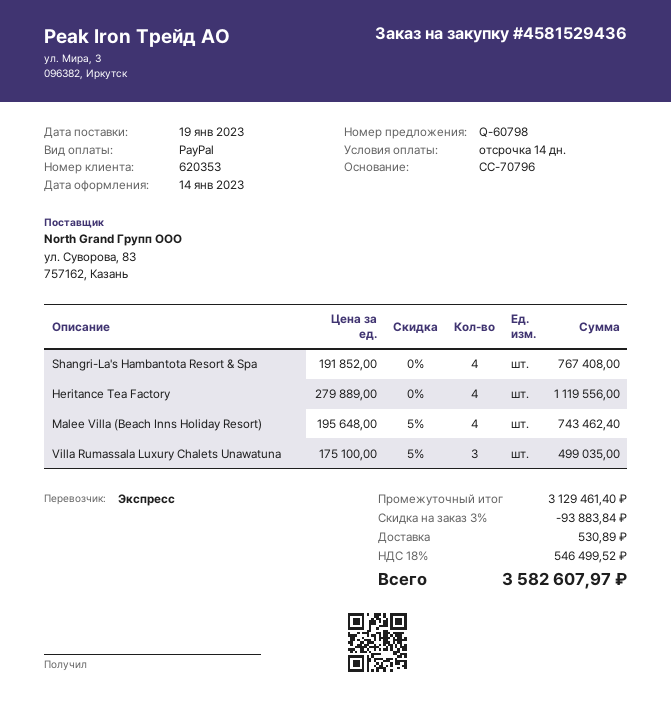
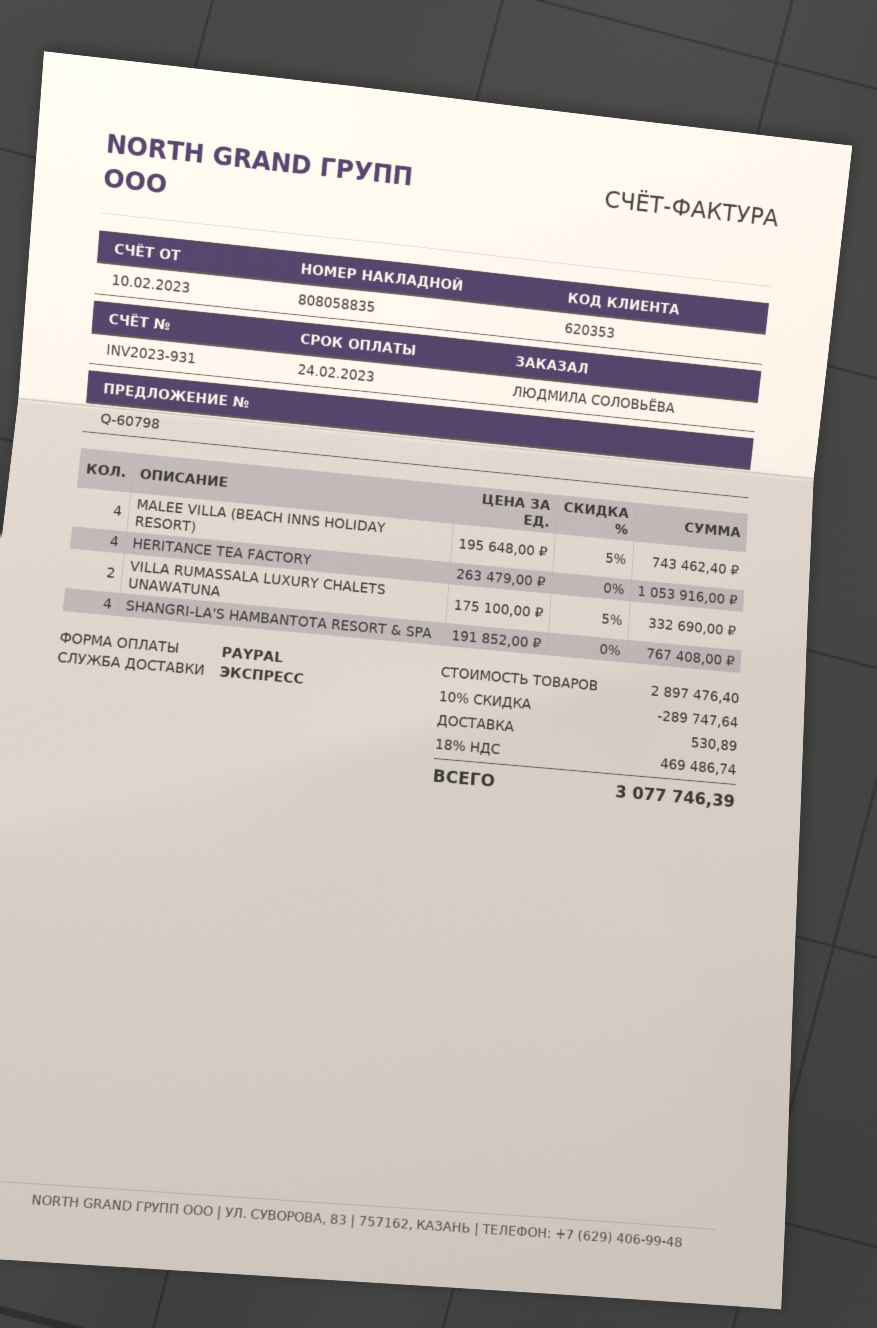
Heritance Tea Factory: 4 x 279889.00 = 1119556.00 -> 4 x 263479.00 = 1053916.00
Villa Rumassala Luxury Chalets Unawatuna: 3 x 175100.00 - 5% = 499035.00 -> 2 x 175100.00 - 5% = 332690.00
subtotal: 3129461.40 -> 2897476.40
discount: 3% = 93883.84 -> 10% = 289747.64
tax: 18% = 546499.52 -> 18% = 469486.74
total: 3582607.97 -> 3077746.39

